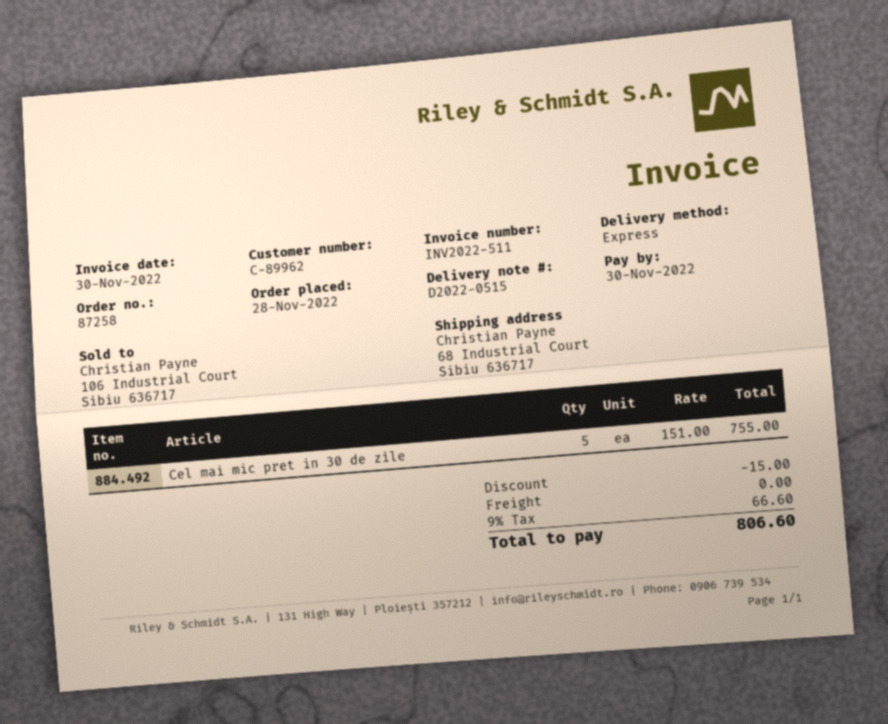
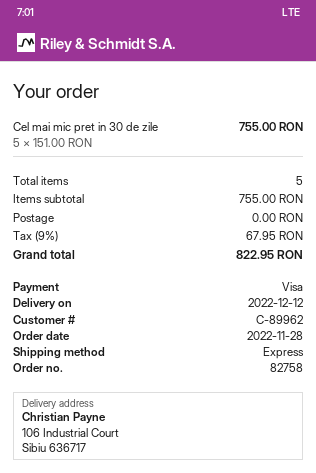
order number: 87258 -> 82758
ship to: 68 Industrial Court, Sibiu 636717 -> 106 Industrial Court, Sibiu 636717
discount: 15.00 -> none
tax: 9% = 66.60 -> 9% = 67.95
total: 806.60 -> 822.95

